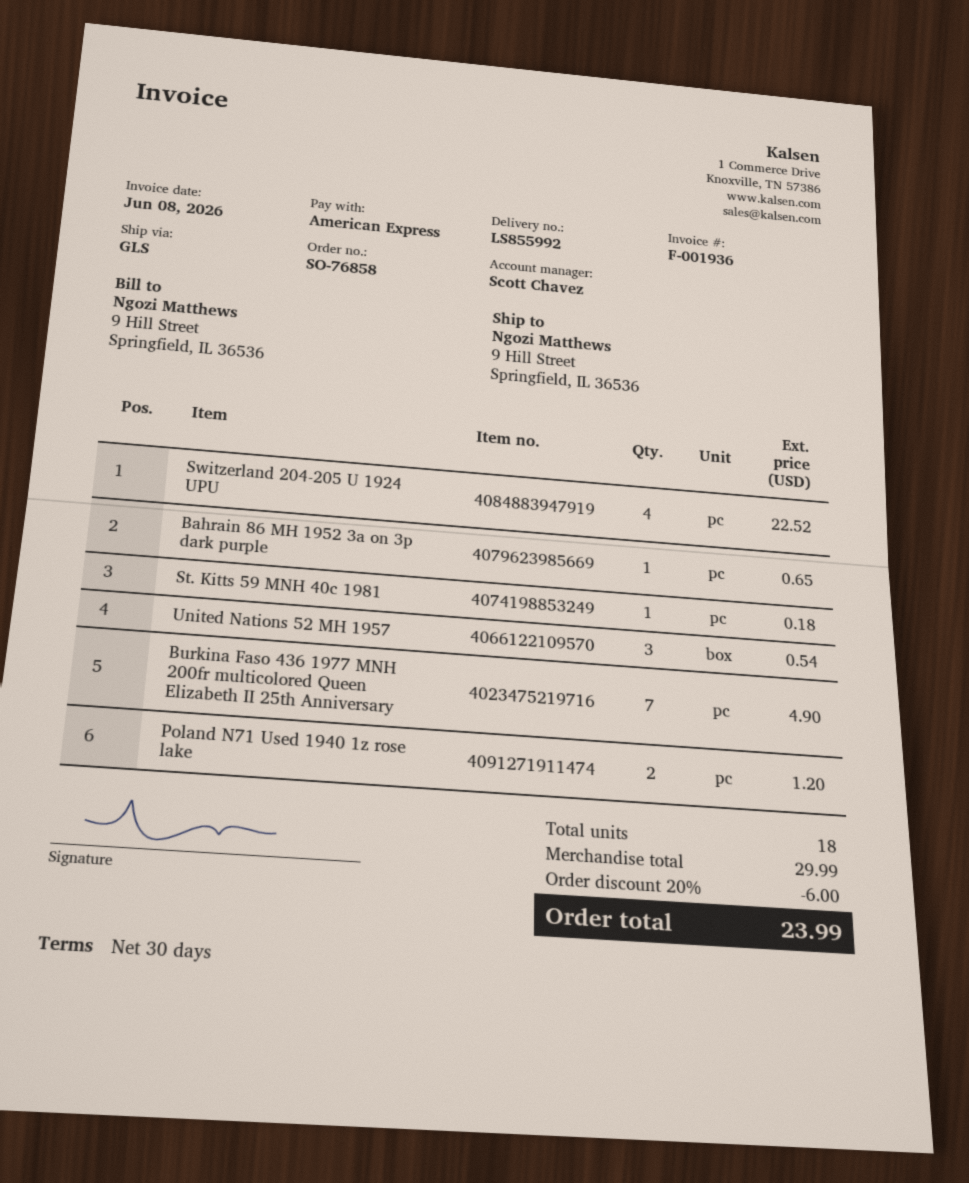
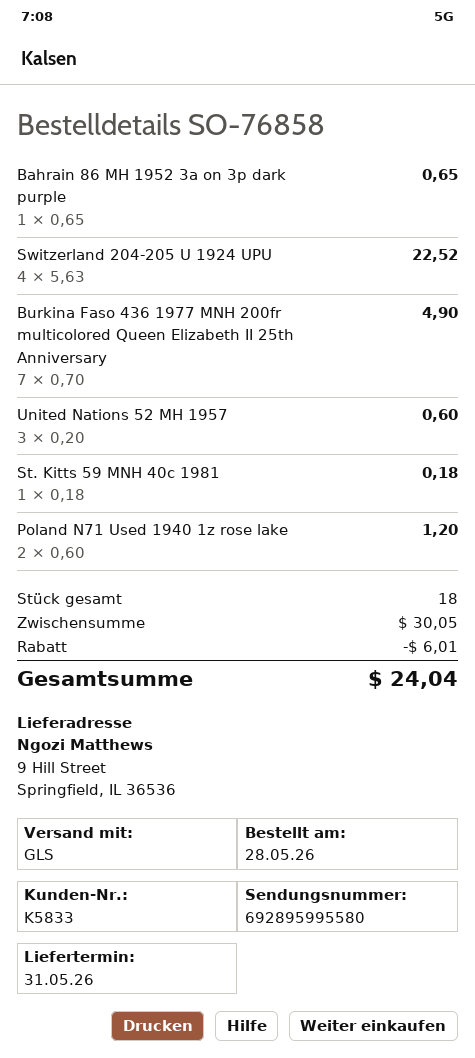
United Nations 52 MH 1957: 3 for 0.54 -> 3 for 0.60
subtotal: 29.99 -> 30.05
discount: 6.00 -> 6.01
total: 23.99 -> 24.04

